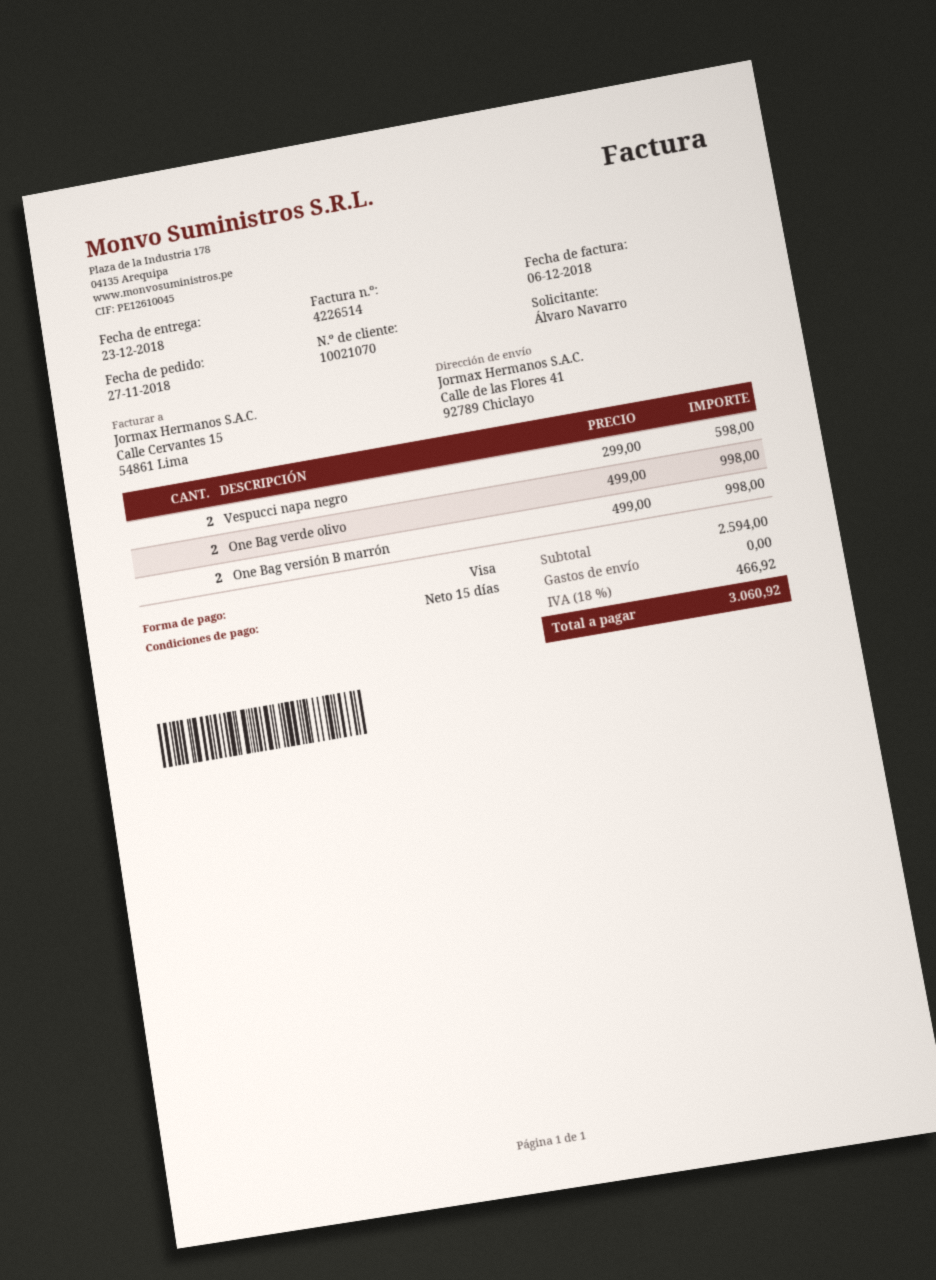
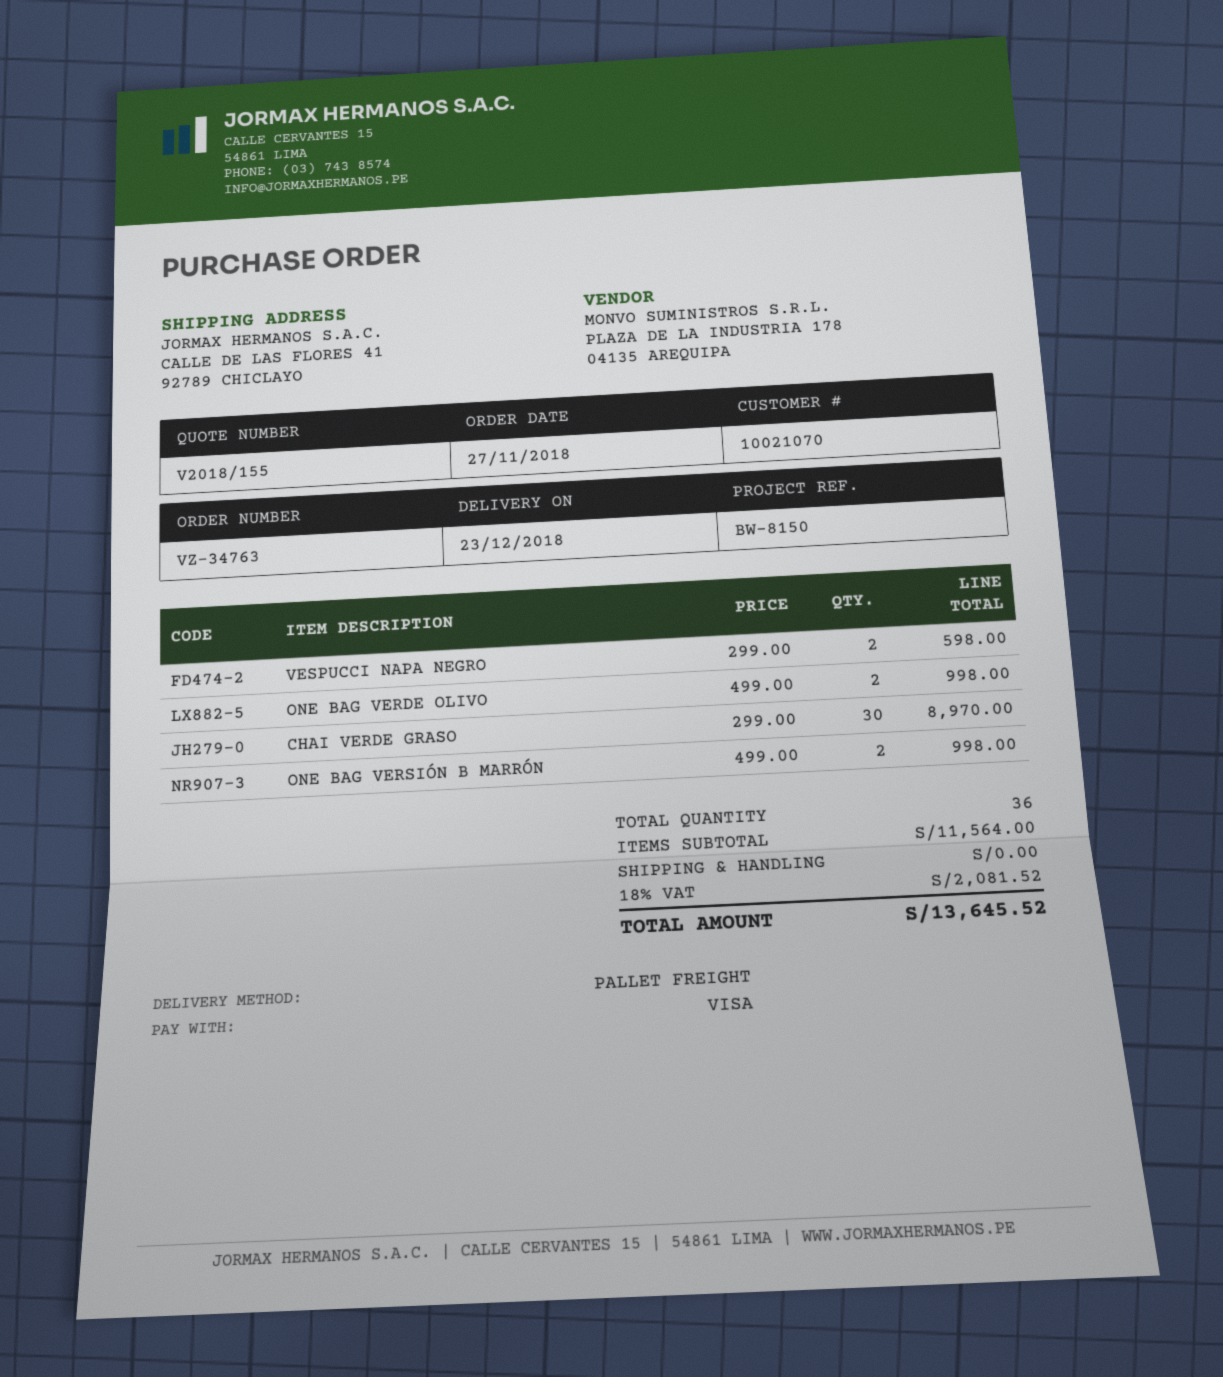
CHAI VERDE GRASO: none -> 30 x 299.00 = 8970.00
subtotal: 2594.00 -> 11564.00
tax: 18% = 466.92 -> 18% = 2081.52
total: 3060.92 -> 13645.52

